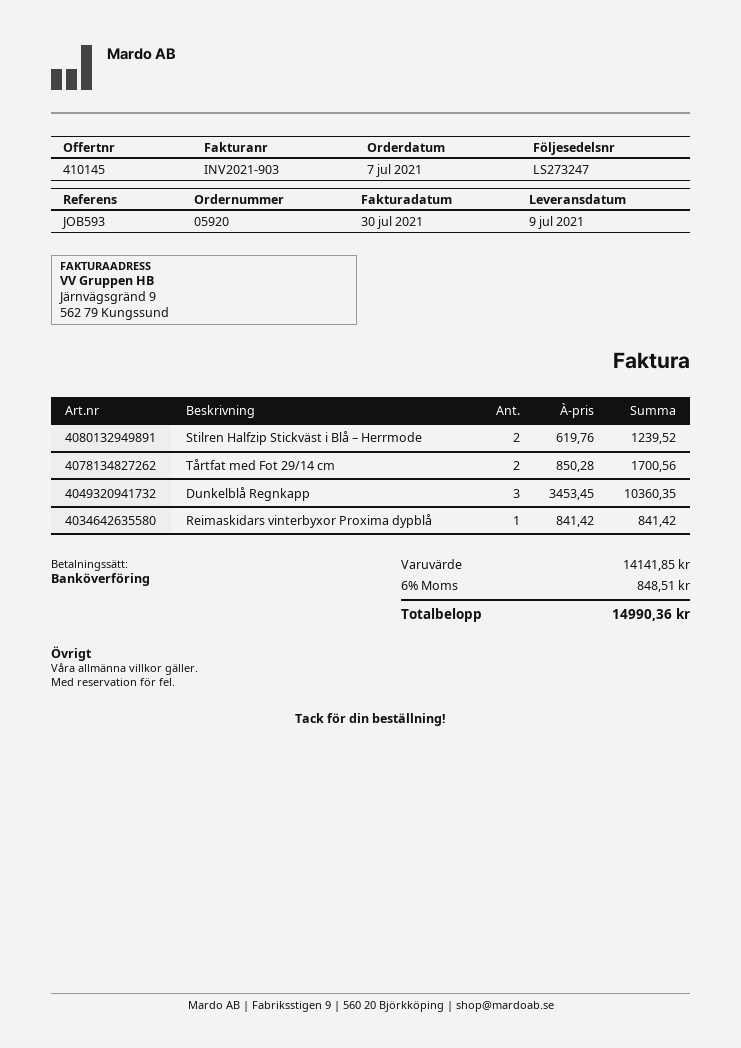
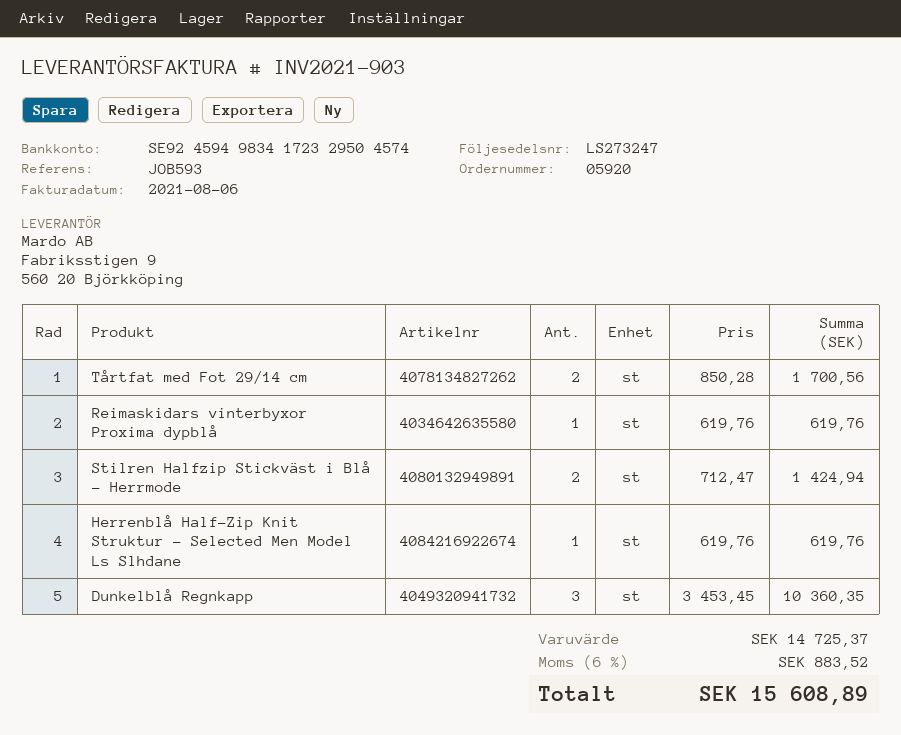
invoice date: 2021-07-30 -> 2021-08-06
Stilren Halfzip Stickväst i Blå – Herrmode: 2 x 619.76 = 1239.52 -> 2 x 712.47 = 1424.94
Reimaskidars vinterbyxor Proxima dypblå: 1 x 841.42 = 841.42 -> 1 x 619.76 = 619.76
Herrenblå Half-Zip Knit Struktur – Selected Men Model Ls Slhdane: none -> 1 x 619.76 = 619.76
subtotal: 14141.85 -> 14725.37
tax: 6% = 848.51 -> 6% = 883.52
total: 14990.36 -> 15608.89

